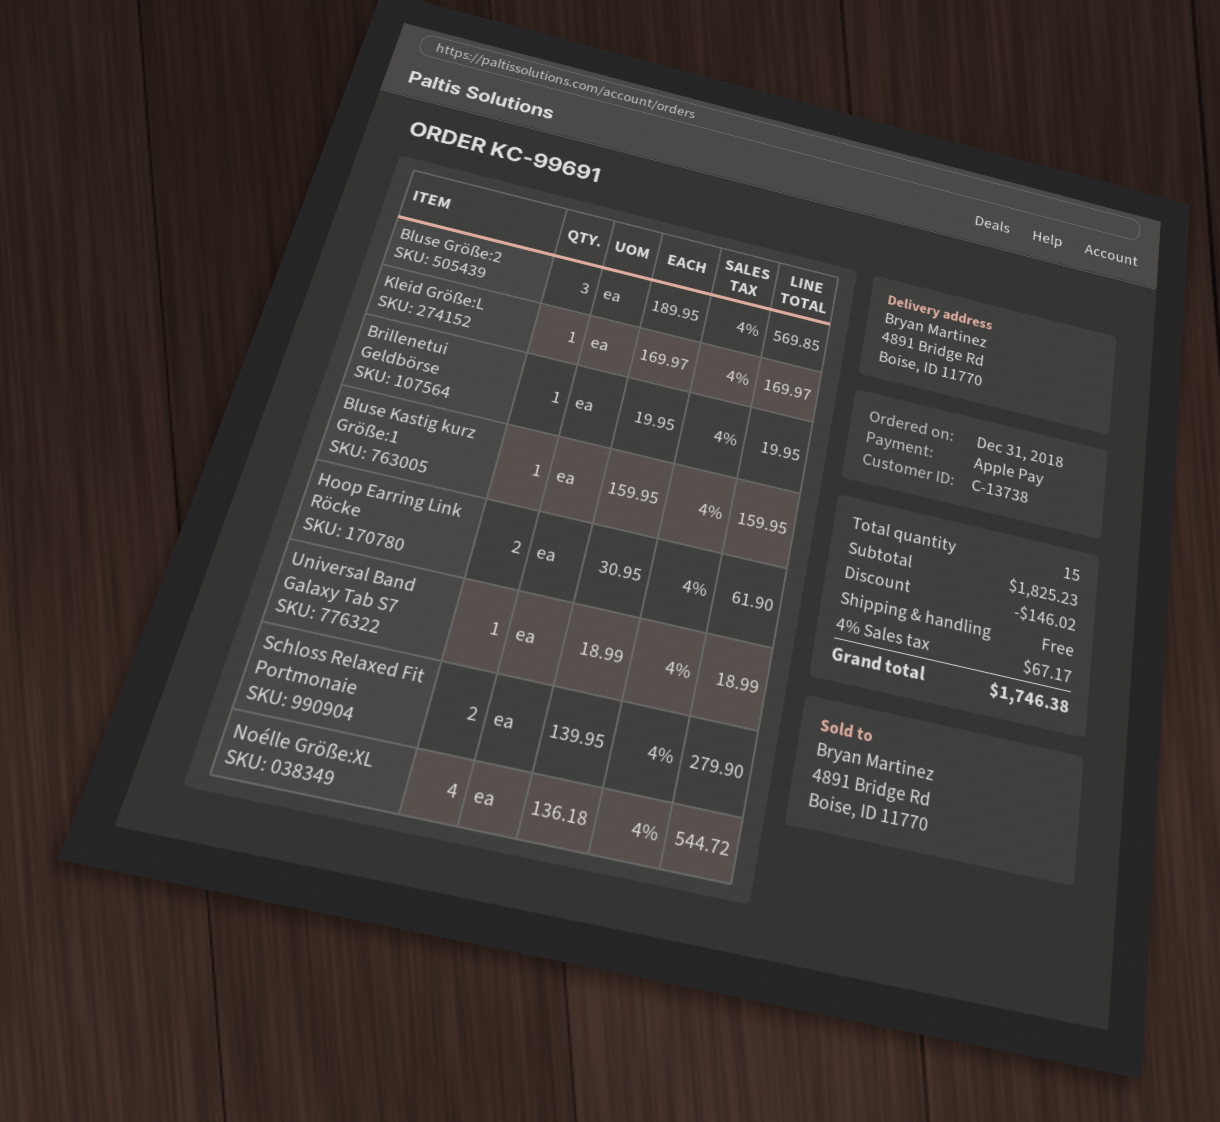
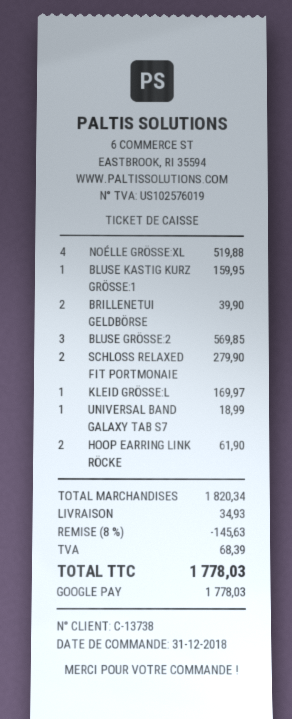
payment method: Apple Pay -> Google Pay
Brillenetui Geldbörse: 1 for 19.95 -> 2 for 39.90
Noélle Größe:XL: 4 for 544.72 -> 4 for 519.88
subtotal: 1825.23 -> 1820.34
discount: 146.02 -> 145.63
shipping: 0.00 -> 34.93
tax: 67.17 -> 68.39
total: 1746.38 -> 1778.03

